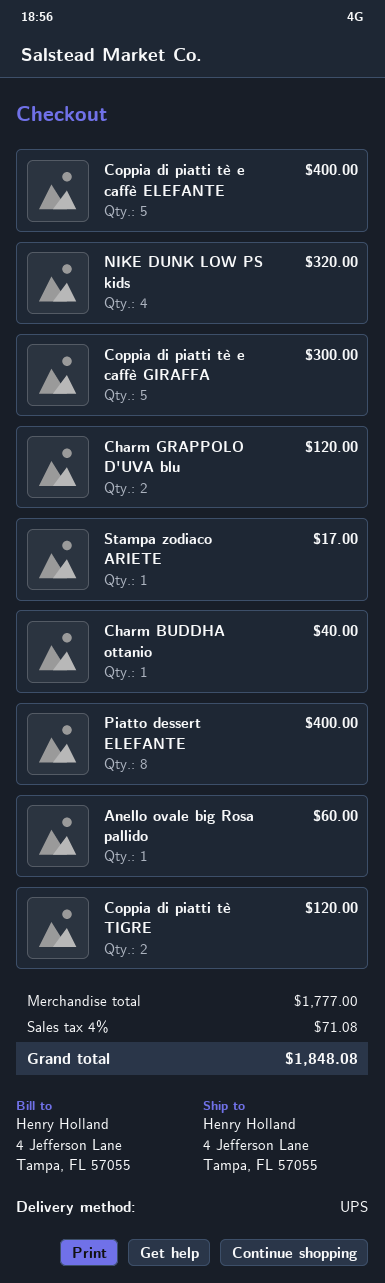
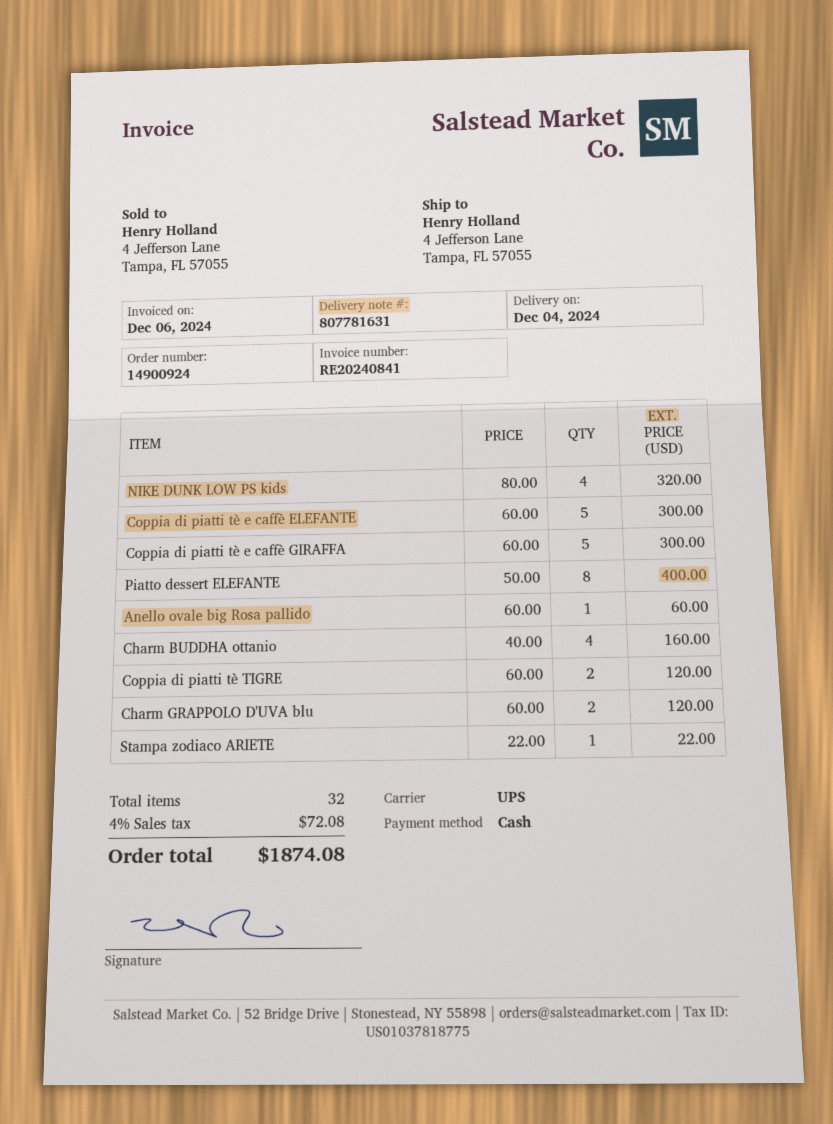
Coppia di piatti tè e caffè ELEFANTE: 5 for 400.00 -> 5 for 300.00
Stampa zodiaco ARIETE: 1 for 17.00 -> 1 for 22.00
Charm BUDDHA ottanio: 1 for 40.00 -> 4 for 160.00
tax: 4% = 71.08 -> 4% = 72.08
total: 1848.08 -> 1874.08

